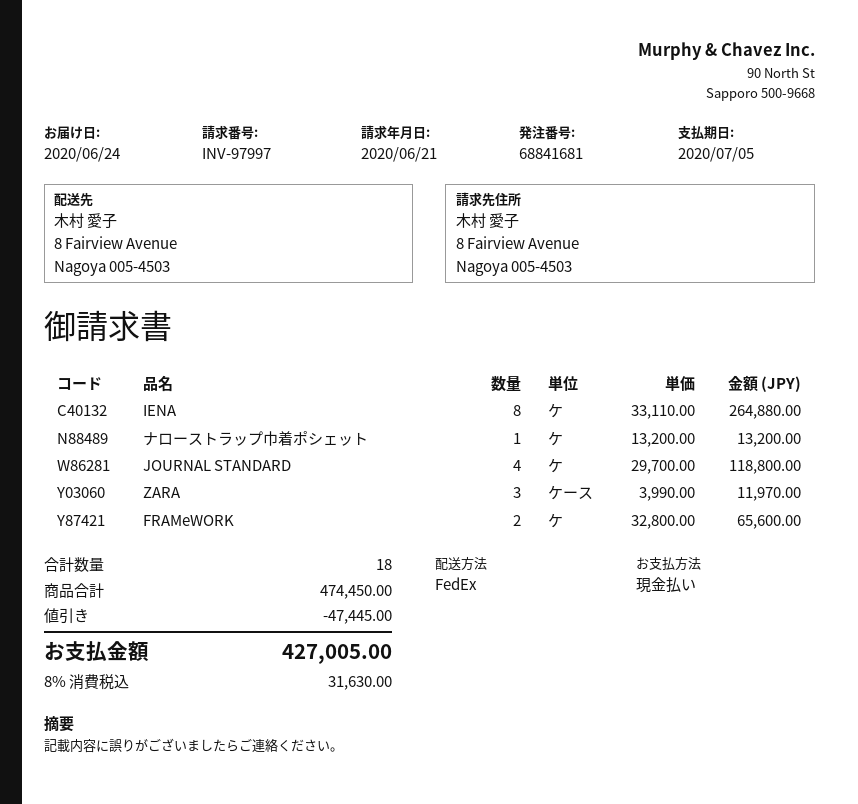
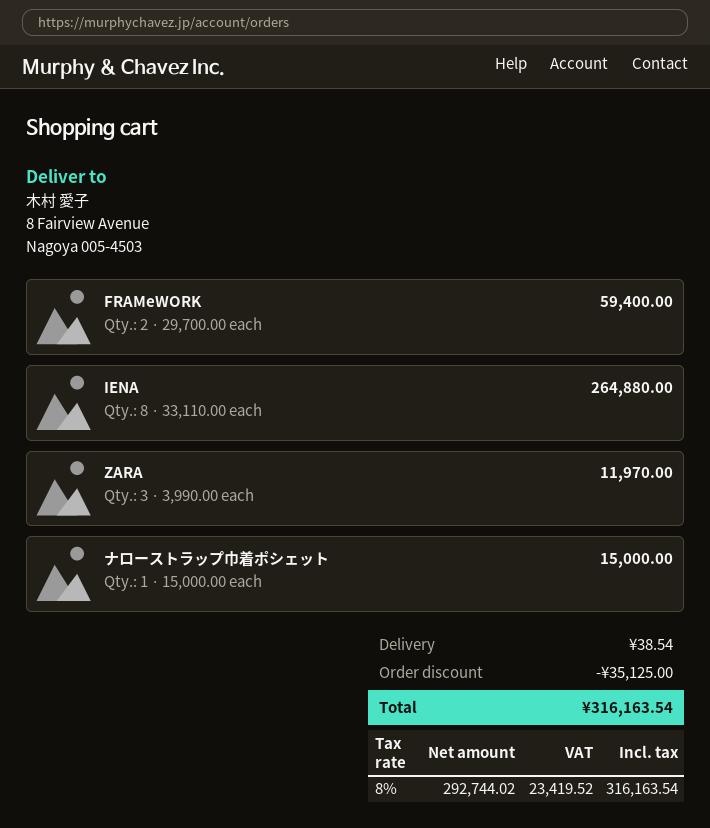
ナローストラップ巾着ポシェット: 1 x 13200.00 = 13200.00 -> 1 x 15000.00 = 15000.00
JOURNAL STANDARD: 4 x 29700.00 = 118800.00 -> none
FRAMeWORK: 2 x 32800.00 = 65600.00 -> 2 x 29700.00 = 59400.00
discount: 47445.00 -> 35125.00
shipping: none -> 38.54
tax: 8% = 31630.00 -> 8% = 23419.52
total: 427005.00 -> 316163.54

